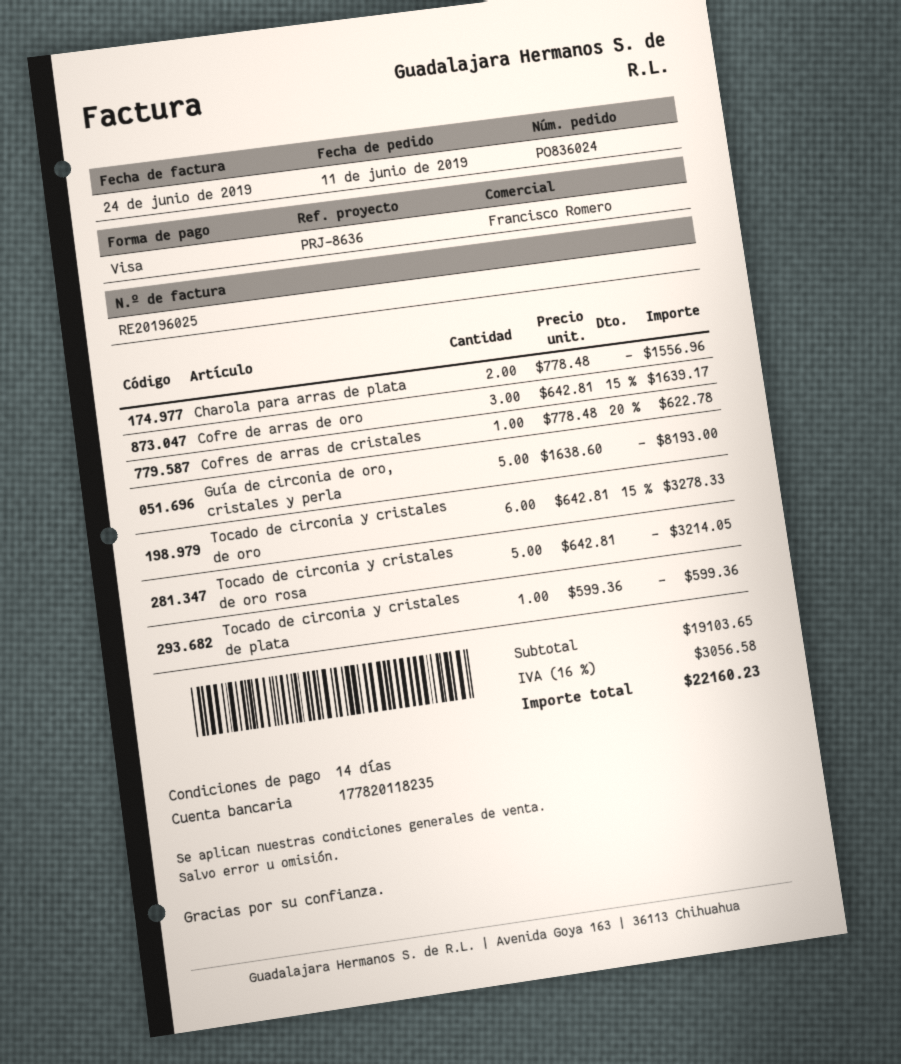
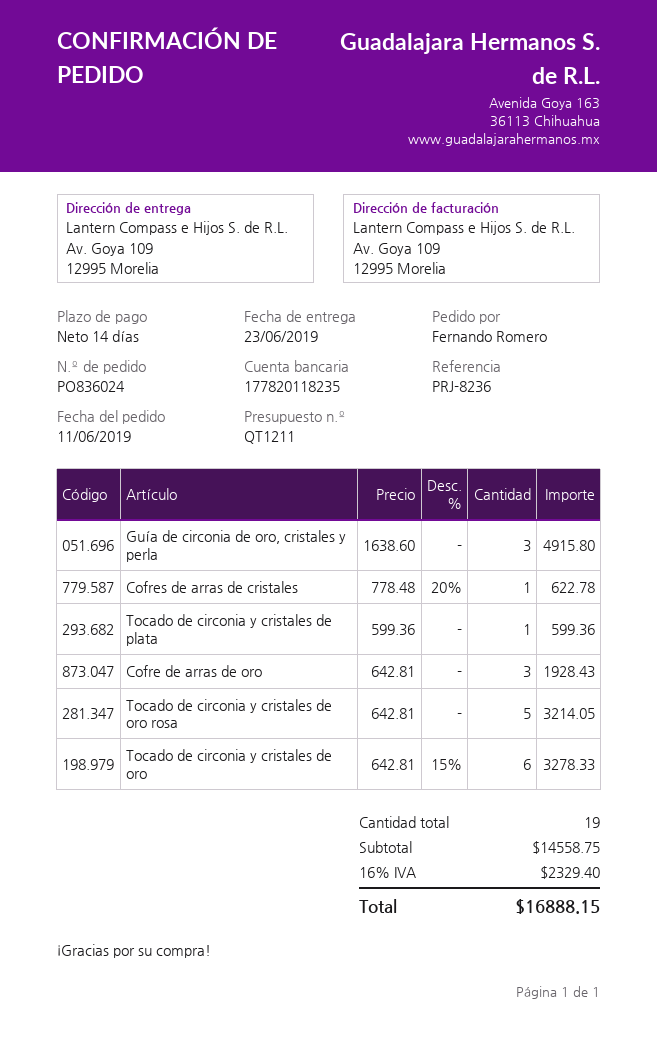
reference: PRJ-8636 -> PRJ-8236
Charola para arras de plata: 2 x 778.48 = 1556.96 -> none
Cofre de arras de oro: 3 x 642.81 - 15% = 1639.17 -> 3 x 642.81 = 1928.43
Guía de circonia de oro, cristales y perla: 5 x 1638.60 = 8193.00 -> 3 x 1638.60 = 4915.80
subtotal: 19103.65 -> 14558.75
tax: 16% = 3056.58 -> 16% = 2329.40
total: 22160.23 -> 16888.15

